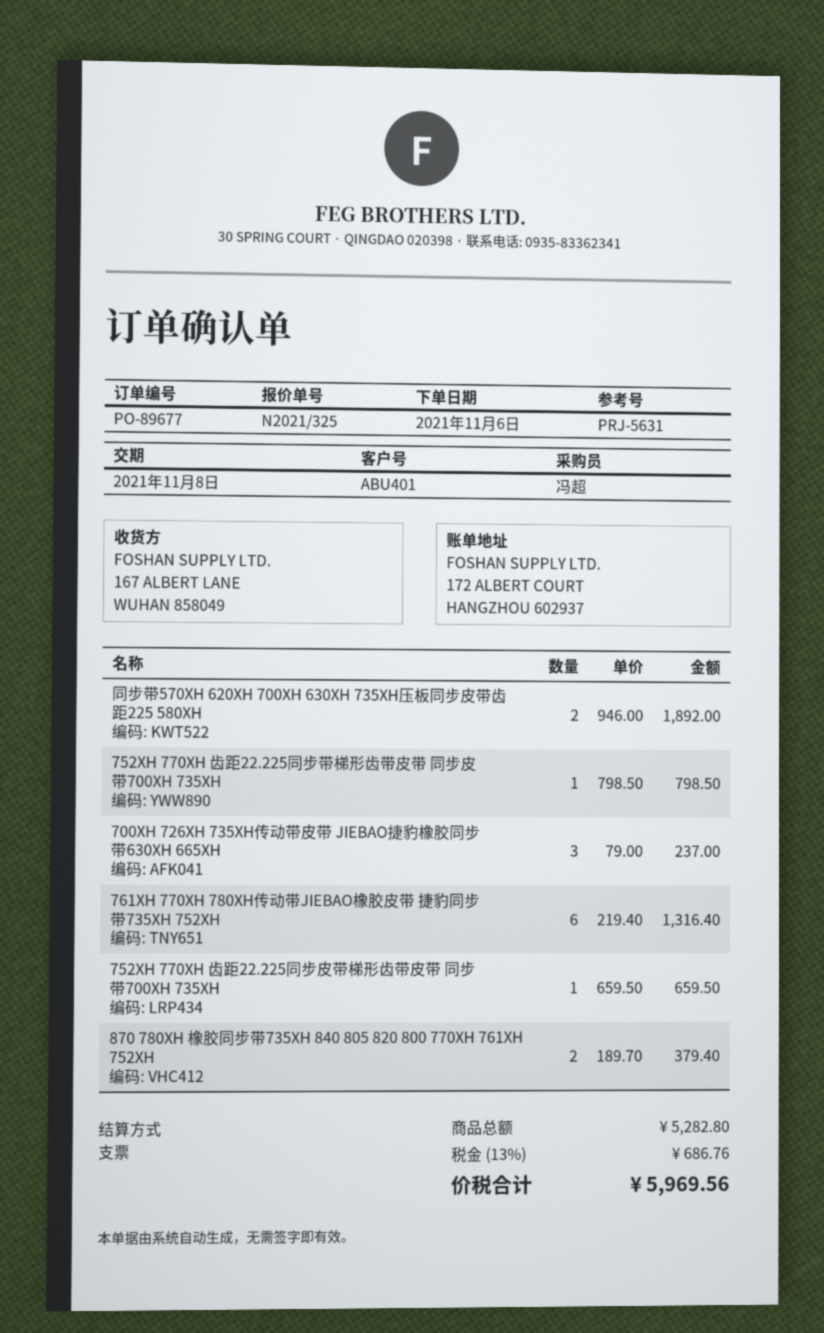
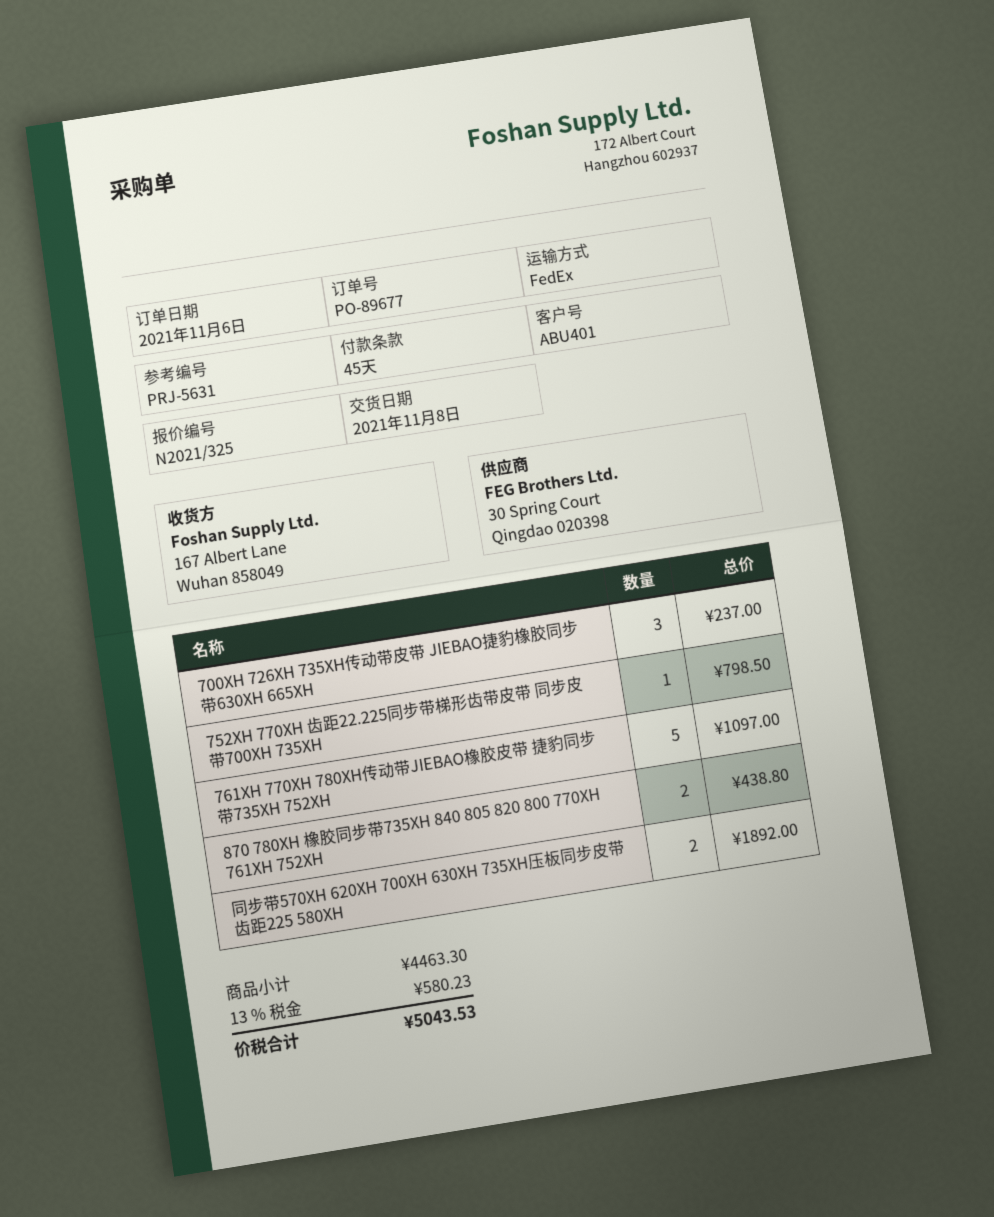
761XH 770XH 780XH传动带JIEBAO橡胶皮带 捷豹同步带735XH 752XH: 6 for 1316.40 -> 5 for 1097.00
752XH 770XH 齿距22.225同步皮带梯形齿带皮带 同步带700XH 735XH: 1 for 659.50 -> none
870 780XH 橡胶同步带735XH 840 805 820 800 770XH 761XH 752XH: 2 for 379.40 -> 2 for 438.80
subtotal: 5282.80 -> 4463.30
tax: 13% = 686.76 -> 13% = 580.23
total: 5969.56 -> 5043.53

